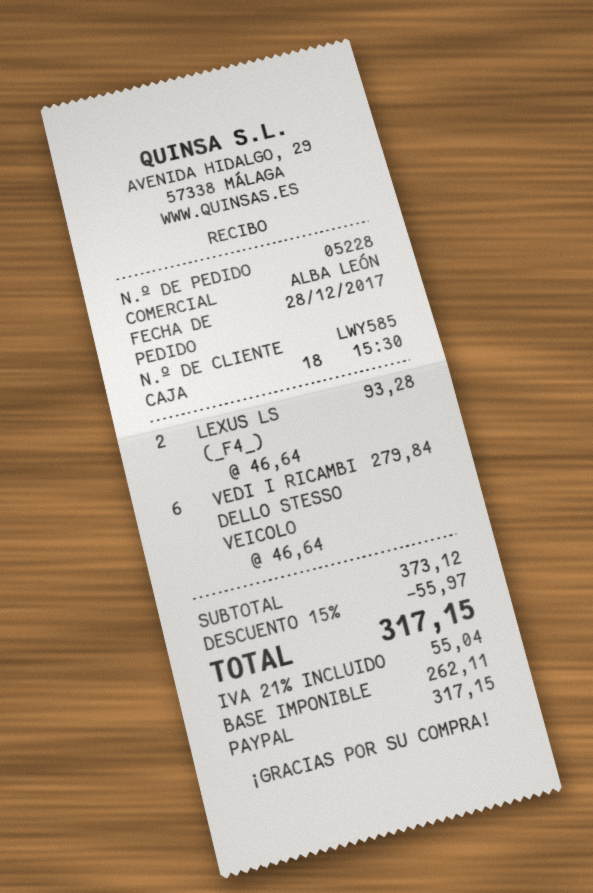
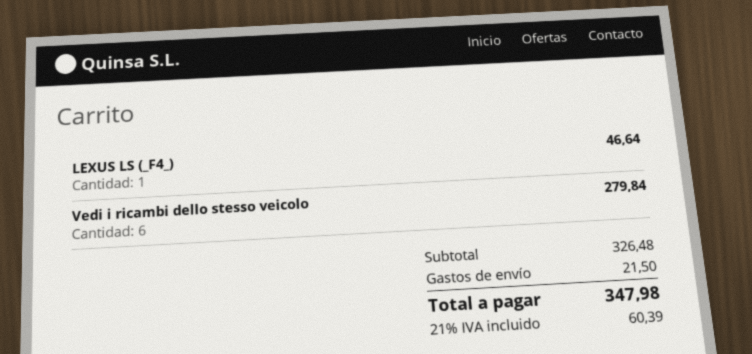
LEXUS LS (_F4_): 2 for 93.28 -> 1 for 46.64
subtotal: 373.12 -> 326.48
discount: 15% = 55.97 -> none
shipping: none -> 21.50
tax: 21% = 55.04 -> 21% = 60.39
total: 317.15 -> 347.98

